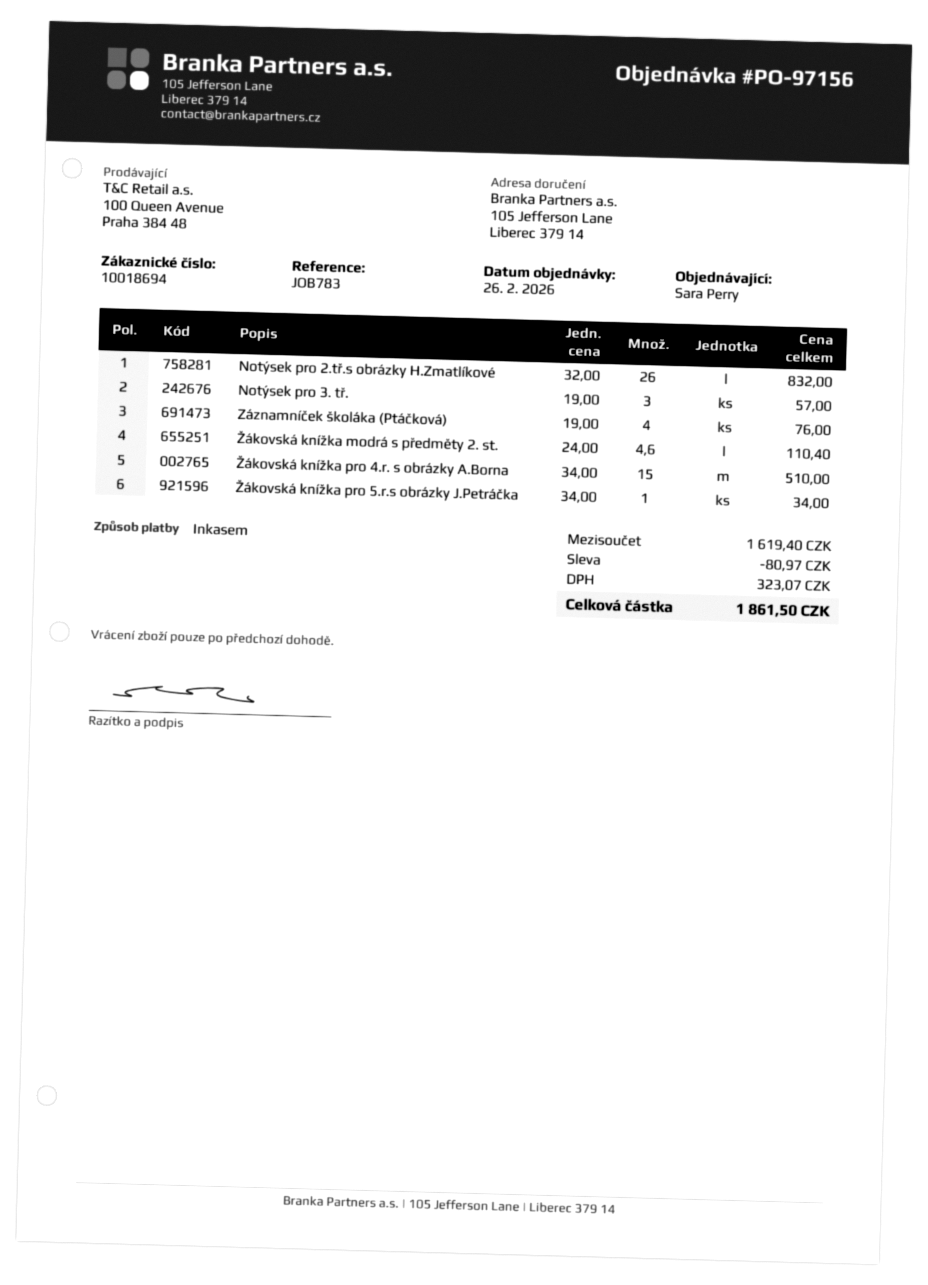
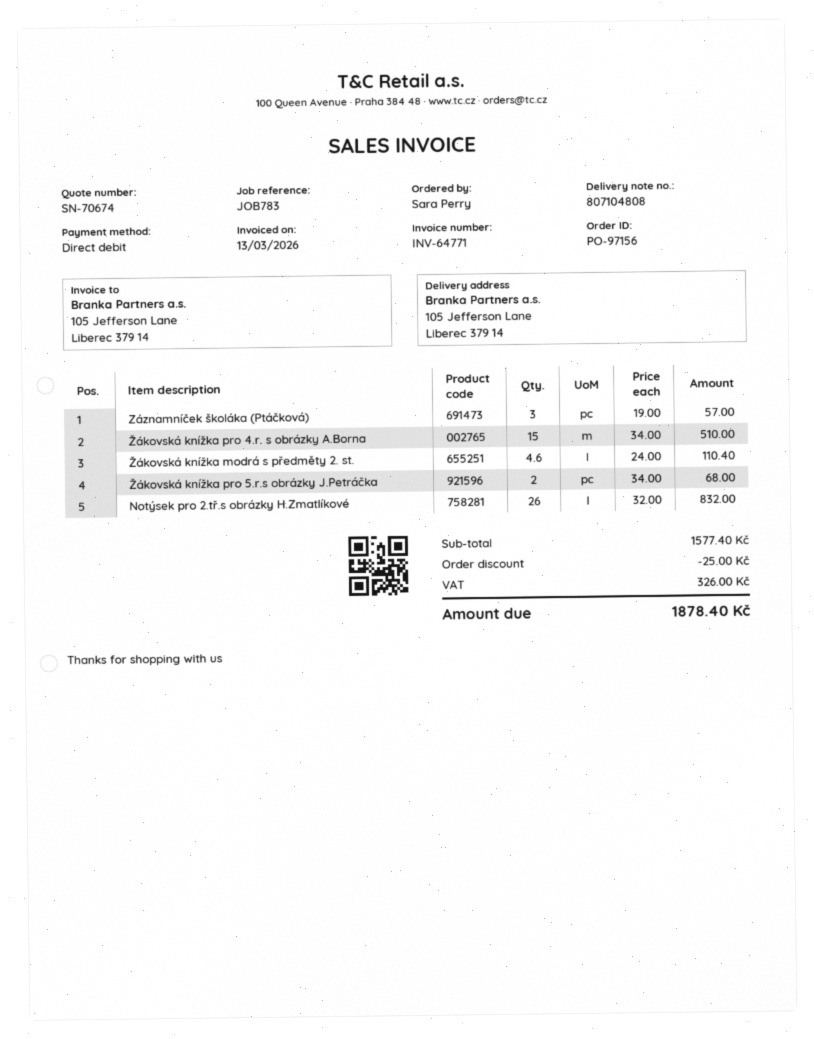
Notýsek pro 3. tř.: 3 x 19.00 = 57.00 -> none
Záznamníček školáka (Ptáčková): 4 x 19.00 = 76.00 -> 3 x 19.00 = 57.00
Žákovská knížka pro 5.r.s obrázky J.Petráčka: 1 x 34.00 = 34.00 -> 2 x 34.00 = 68.00
subtotal: 1619.40 -> 1577.40
discount: 80.97 -> 25.00
tax: 323.07 -> 326.00
total: 1861.50 -> 1878.40

